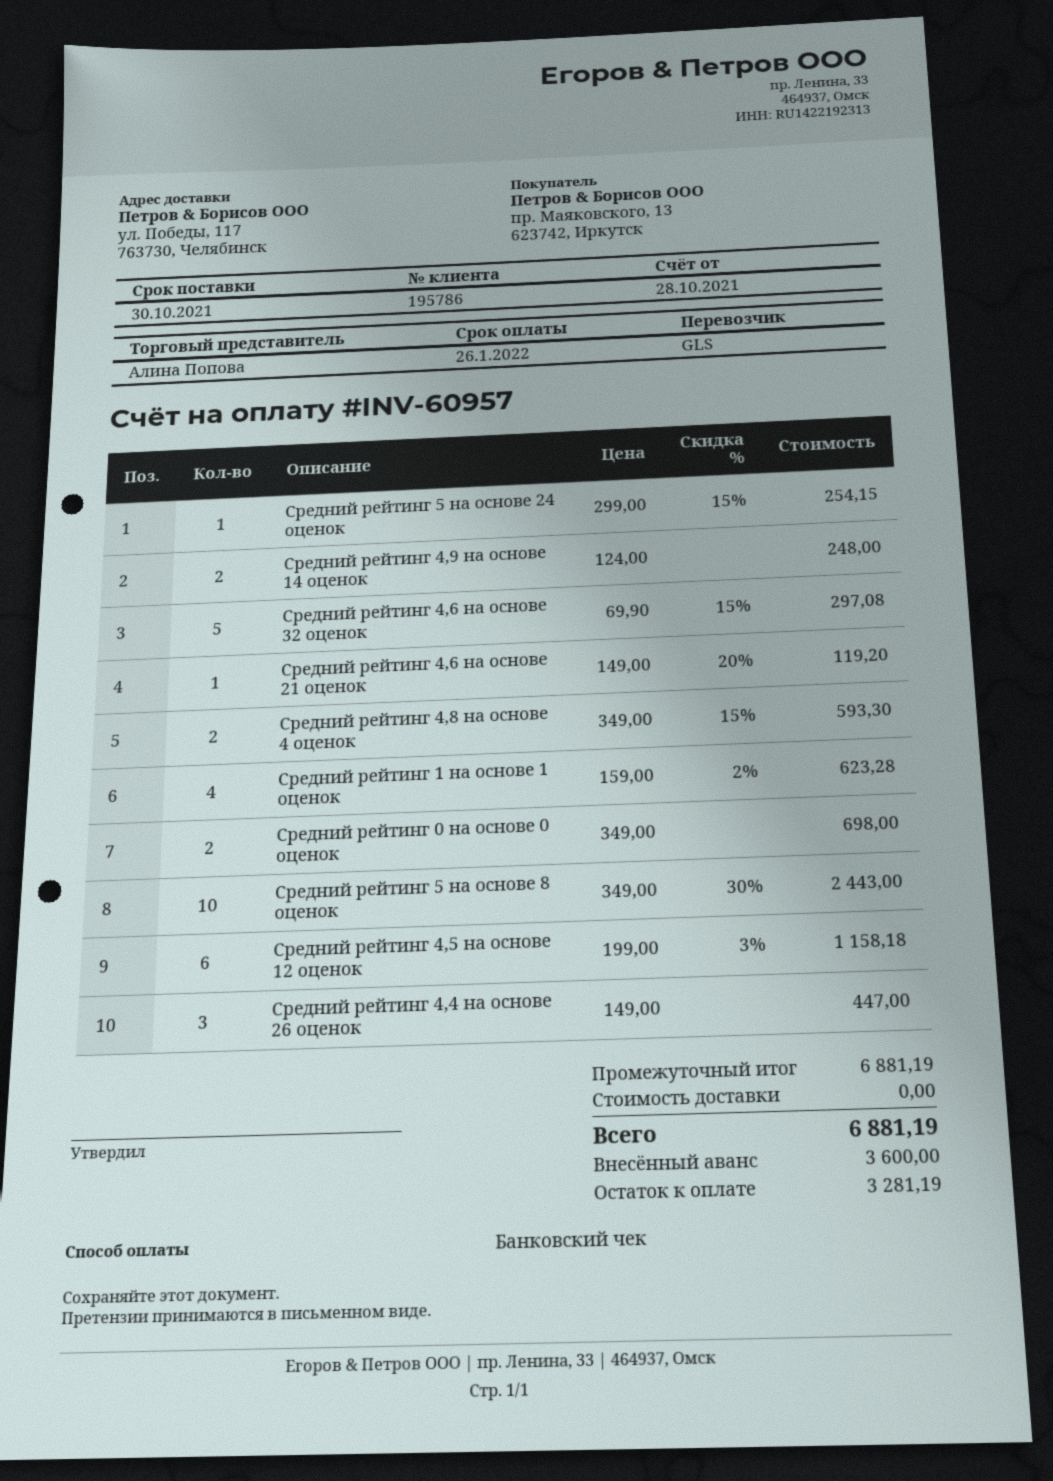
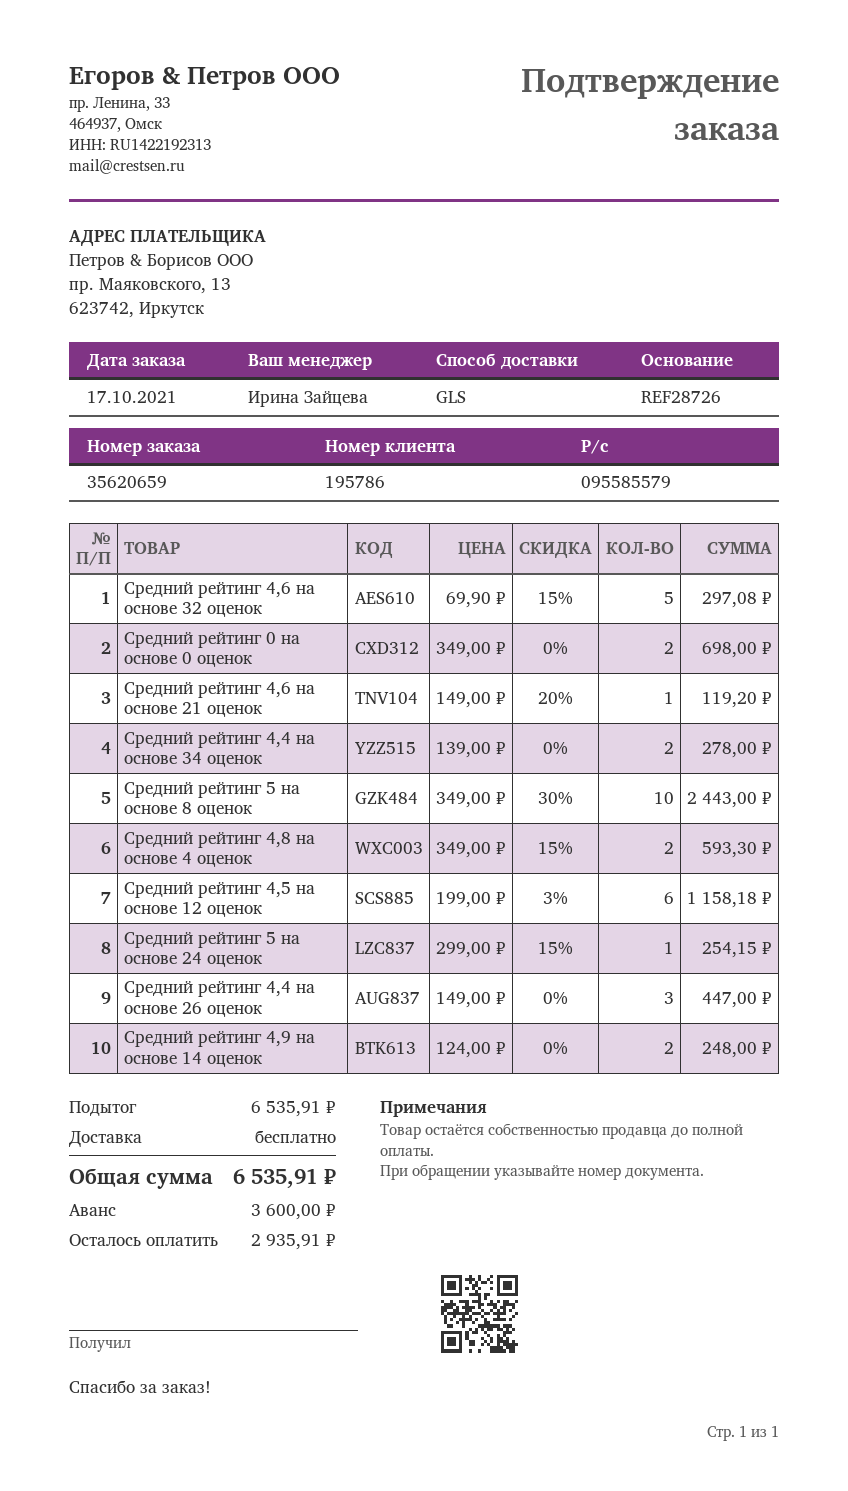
sales rep: Алина Попова -> Ирина Зайцева
Средний рейтинг 1 на основе 1 оценок: 4 x 159.00 - 2% = 623.28 -> none
Средний рейтинг 4,4 на основе 34 оценок: none -> 2 x 139.00 = 278.00
subtotal: 6881.19 -> 6535.91
total: 6881.19 -> 6535.91
balance: 3281.19 -> 2935.91

